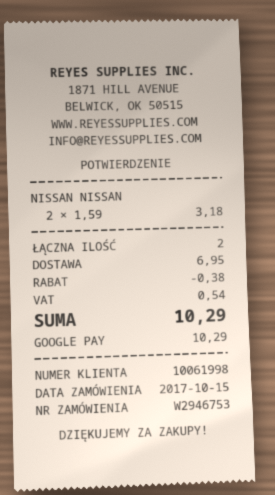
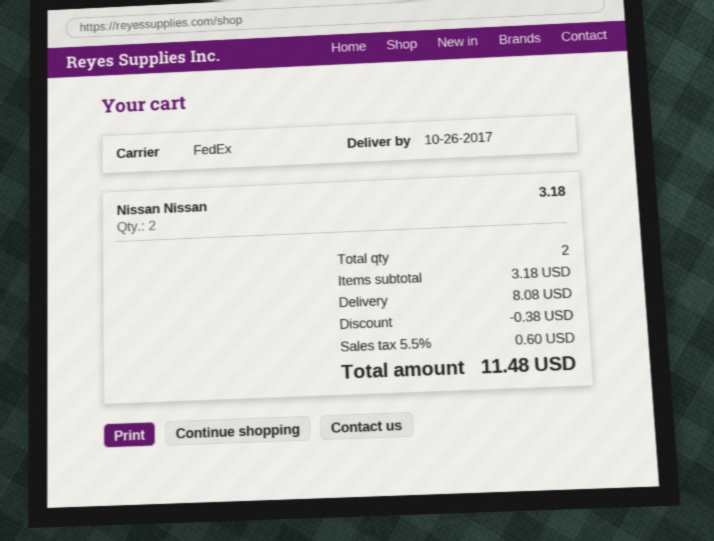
shipping: 6.95 -> 8.08
tax: 0.54 -> 0.60
total: 10.29 -> 11.48

